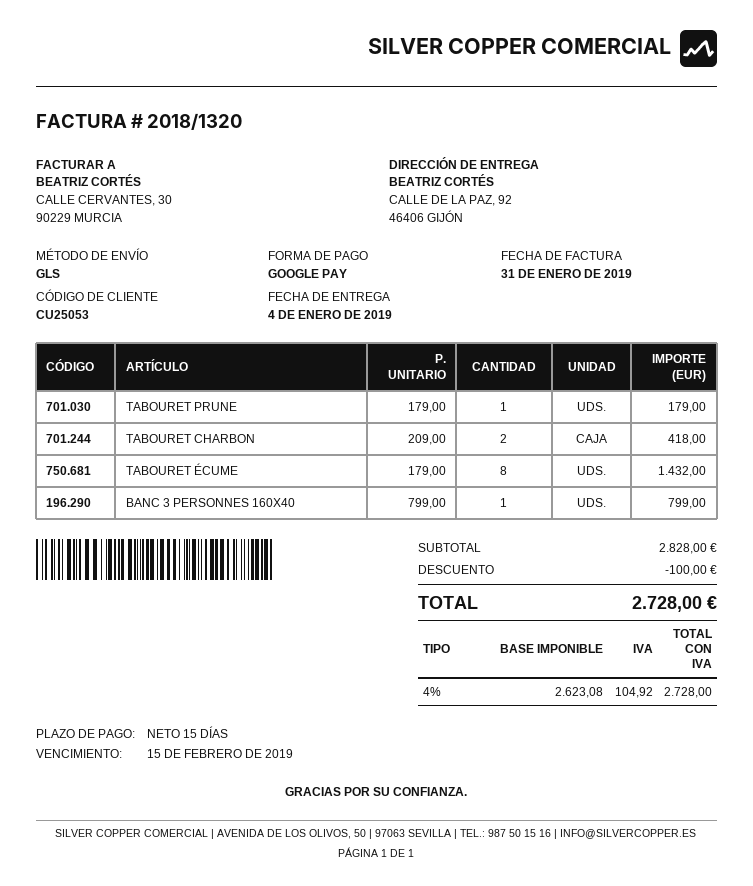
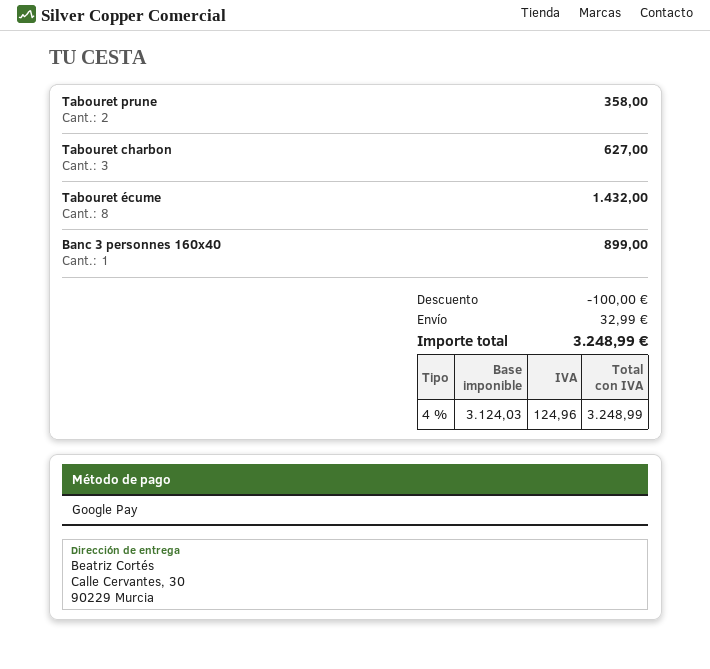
ship to: CALLE DE LA PAZ, 92, 46406 GIJÓN -> Calle Cervantes, 30, 90229 Murcia
TABOURET PRUNE: 1 for 179.00 -> 2 for 358.00
TABOURET CHARBON: 2 for 418.00 -> 3 for 627.00
BANC 3 PERSONNES 160X40: 1 for 799.00 -> 1 for 899.00
shipping: none -> 32.99
net: 2623.08 -> 3124.03
tax: 4% = 104.92 -> 4% = 124.96
total: 2728.00 -> 3248.99

